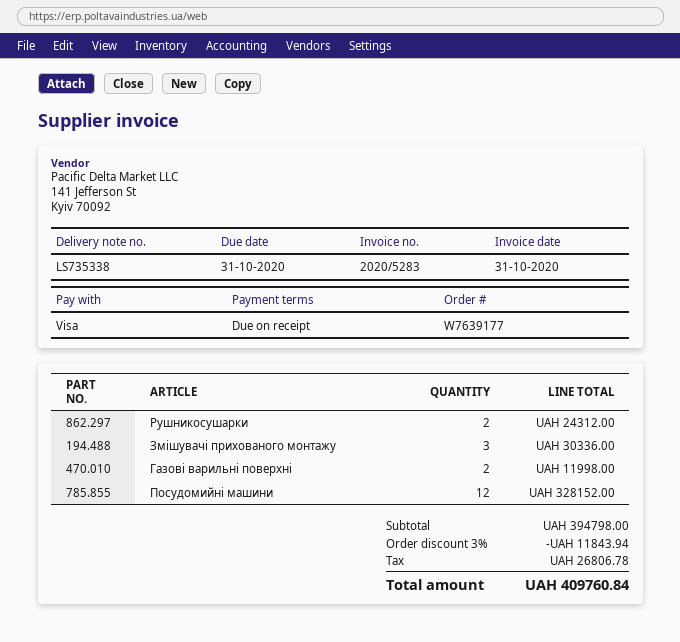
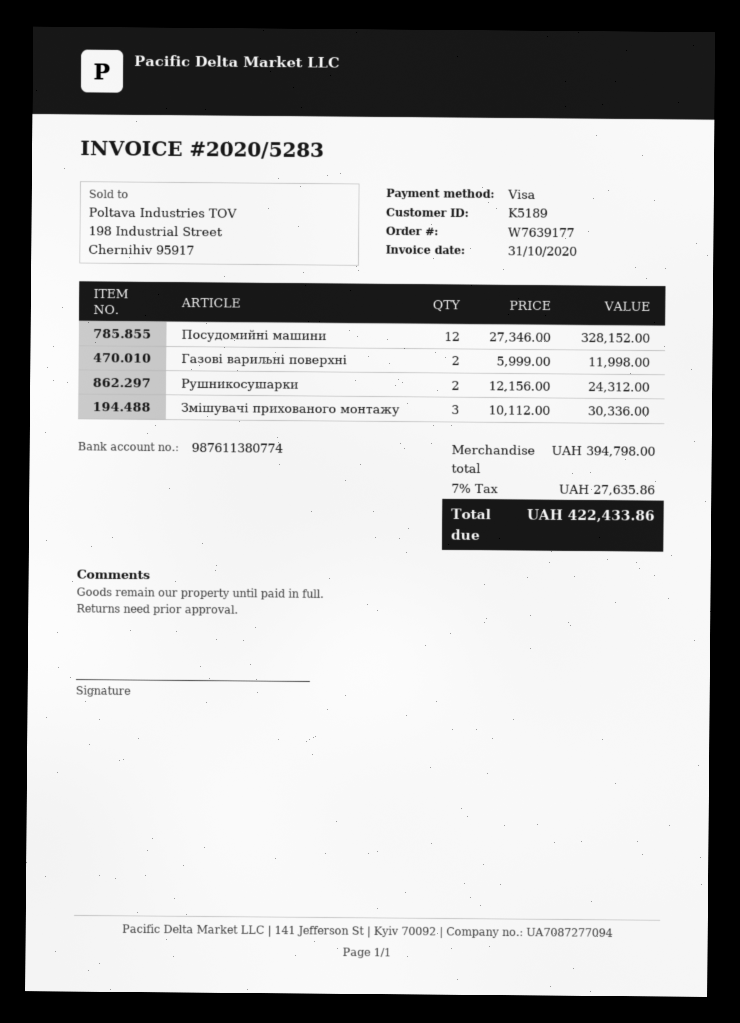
discount: 3% = 11843.94 -> none
tax: 26806.78 -> 27635.86
total: 409760.84 -> 422433.86

